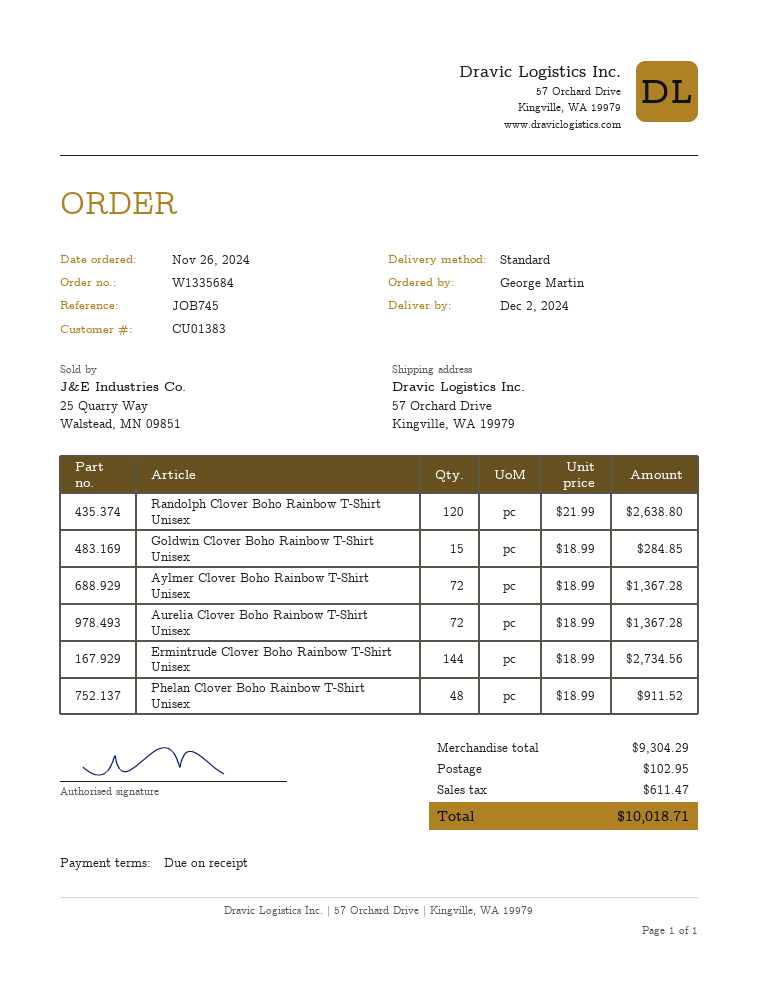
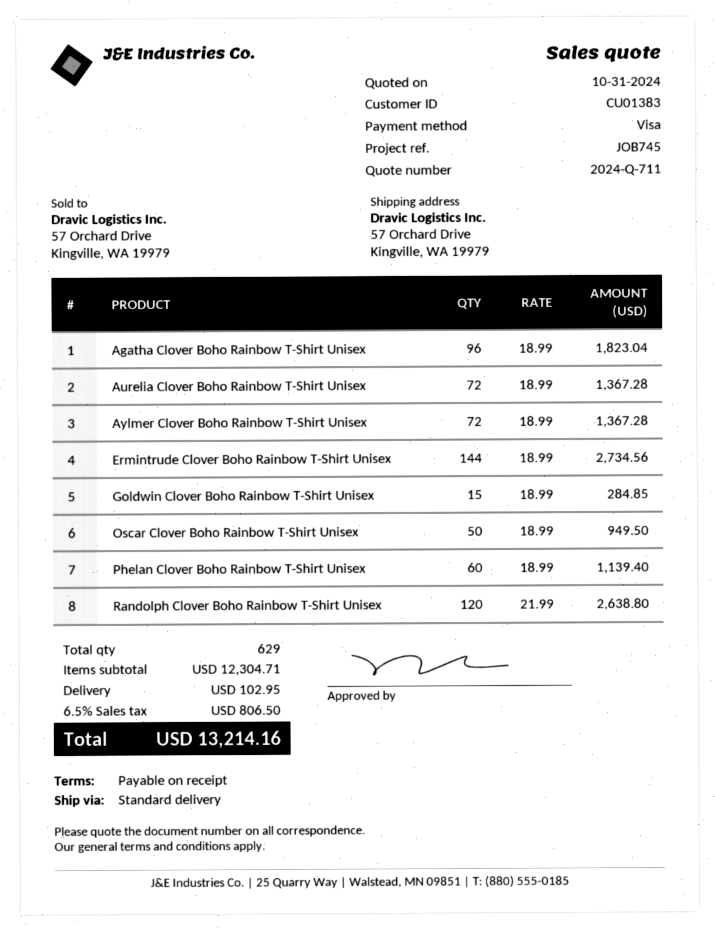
Phelan Clover Boho Rainbow T-Shirt Unisex: 48 x 18.99 = 911.52 -> 60 x 18.99 = 1139.40
Agatha Clover Boho Rainbow T-Shirt Unisex: none -> 96 x 18.99 = 1823.04
Oscar Clover Boho Rainbow T-Shirt Unisex: none -> 50 x 18.99 = 949.50
subtotal: 9304.29 -> 12304.71
tax: 611.47 -> 806.50
total: 10018.71 -> 13214.16

